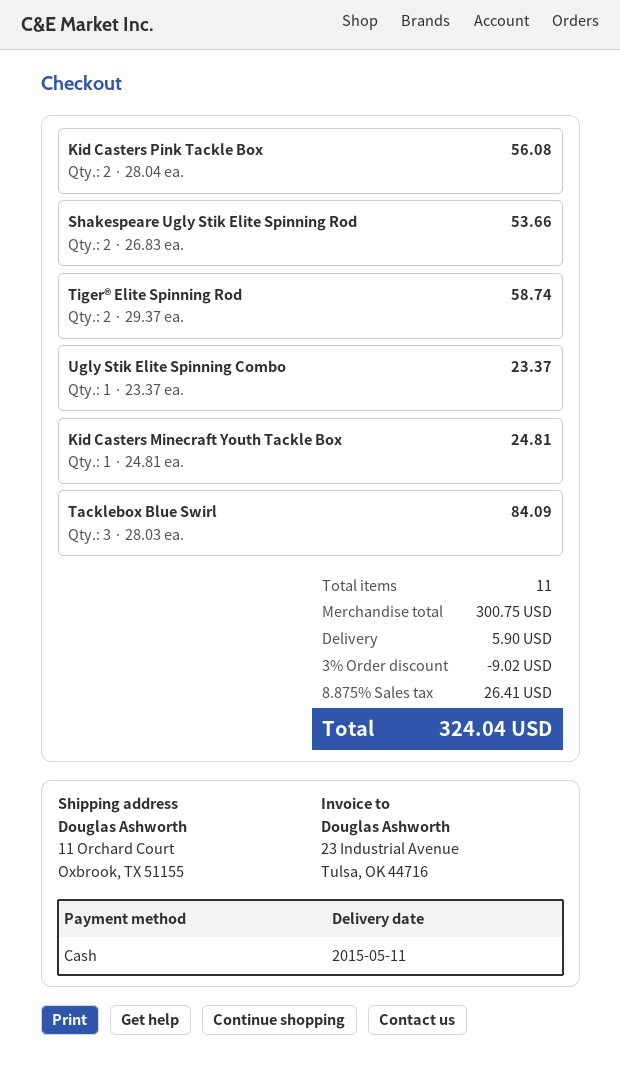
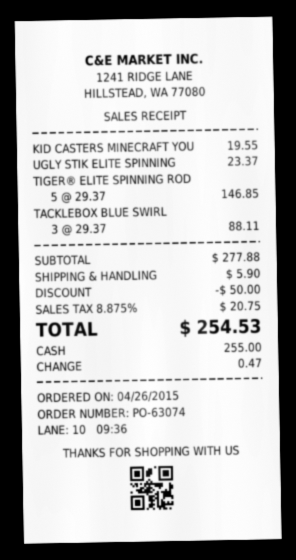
Kid Casters Pink Tackle Box: 2 x 28.04 = 56.08 -> none
Shakespeare Ugly Stik Elite Spinning Rod: 2 x 26.83 = 53.66 -> none
Tiger® Elite Spinning Rod: 2 x 29.37 = 58.74 -> 5 x 29.37 = 146.85
Kid Casters Minecraft Youth Tackle Box: 1 x 24.81 = 24.81 -> 1 x 19.55 = 19.55
Tacklebox Blue Swirl: 3 x 28.03 = 84.09 -> 3 x 29.37 = 88.11
subtotal: 300.75 -> 277.88
discount: 9.02 -> 50.00
tax: 8.875% = 26.41 -> 8.875% = 20.75
total: 324.04 -> 254.53

